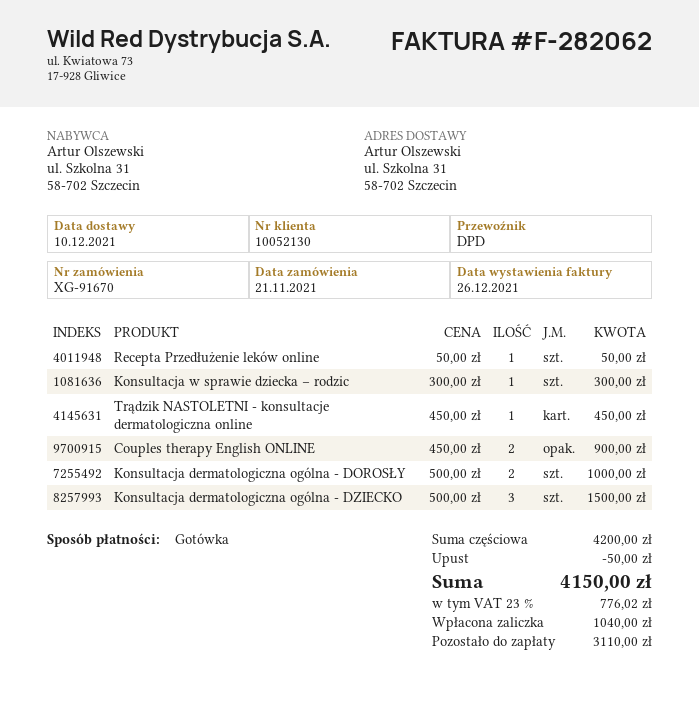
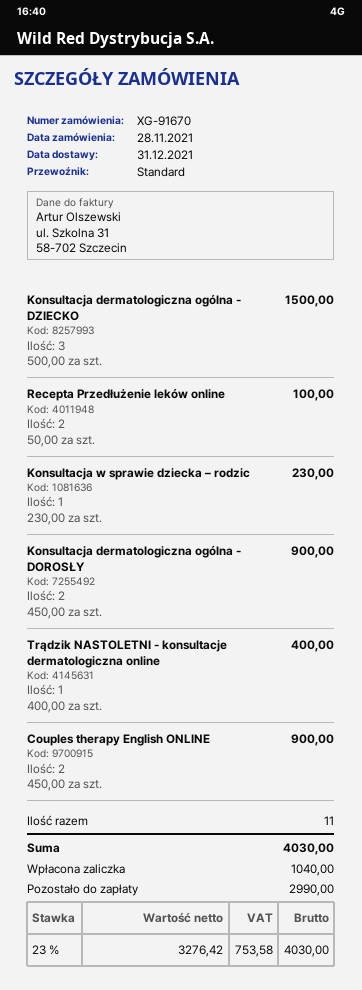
order date: 2021-11-21 -> 2021-11-28
delivery date: 2021-12-10 -> 2021-12-31
shipping method: DPD -> standard
Recepta Przedłużenie leków online: 1 x 50.00 = 50.00 -> 2 x 50.00 = 100.00
Konsultacja w sprawie dziecka – rodzic: 1 x 300.00 = 300.00 -> 1 x 230.00 = 230.00
Trądzik NASTOLETNI - konsultacje dermatologiczna online: 1 x 450.00 = 450.00 -> 1 x 400.00 = 400.00
Konsultacja dermatologiczna ogólna - DOROSŁY: 2 x 500.00 = 1000.00 -> 2 x 450.00 = 900.00
discount: 50.00 -> none
tax: 23% = 776.02 -> 23% = 753.58
total: 4150.00 -> 4030.00
balance: 3110.00 -> 2990.00

